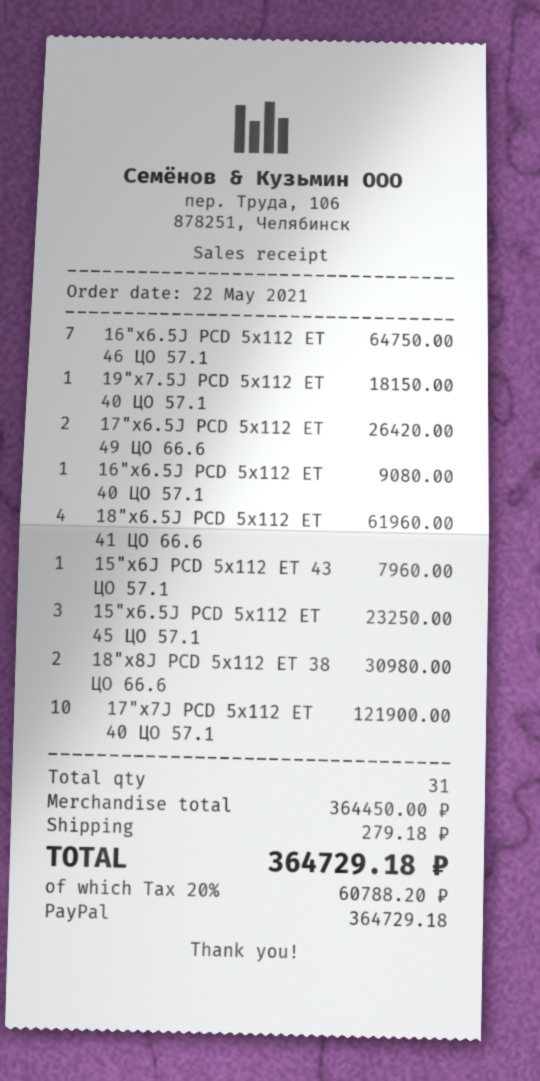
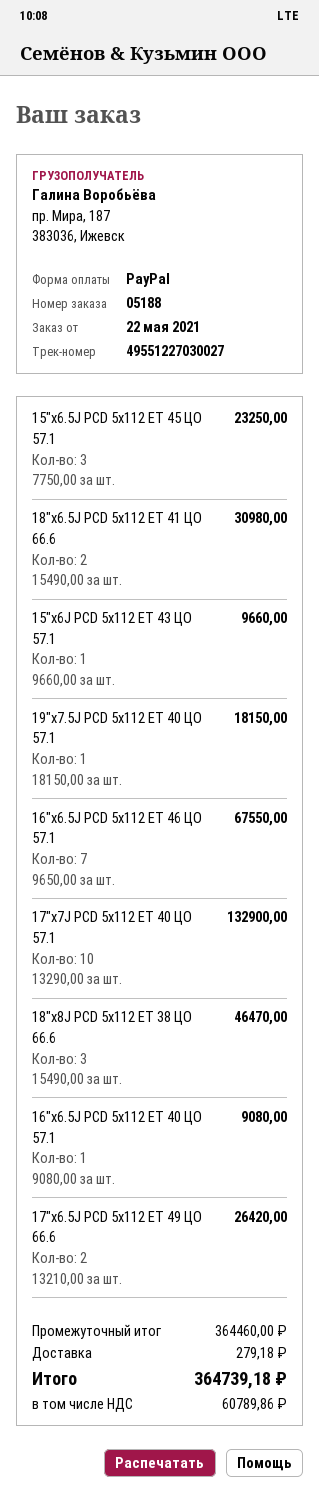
16"x6.5J PCD 5x112 ЕТ 46 ЦО 57.1: 7 for 64750.00 -> 7 for 67550.00
18"x6.5J PCD 5x112 ЕТ 41 ЦО 66.6: 4 for 61960.00 -> 2 for 30980.00
15"x6J PCD 5x112 ЕТ 43 ЦО 57.1: 1 for 7960.00 -> 1 for 9660.00
18"x8J PCD 5x112 ЕТ 38 ЦО 66.6: 2 for 30980.00 -> 3 for 46470.00
17"x7J PCD 5x112 ЕТ 40 ЦО 57.1: 10 for 121900.00 -> 10 for 132900.00
subtotal: 364450.00 -> 364460.00
tax: 60788.20 -> 60789.86
total: 364729.18 -> 364739.18

